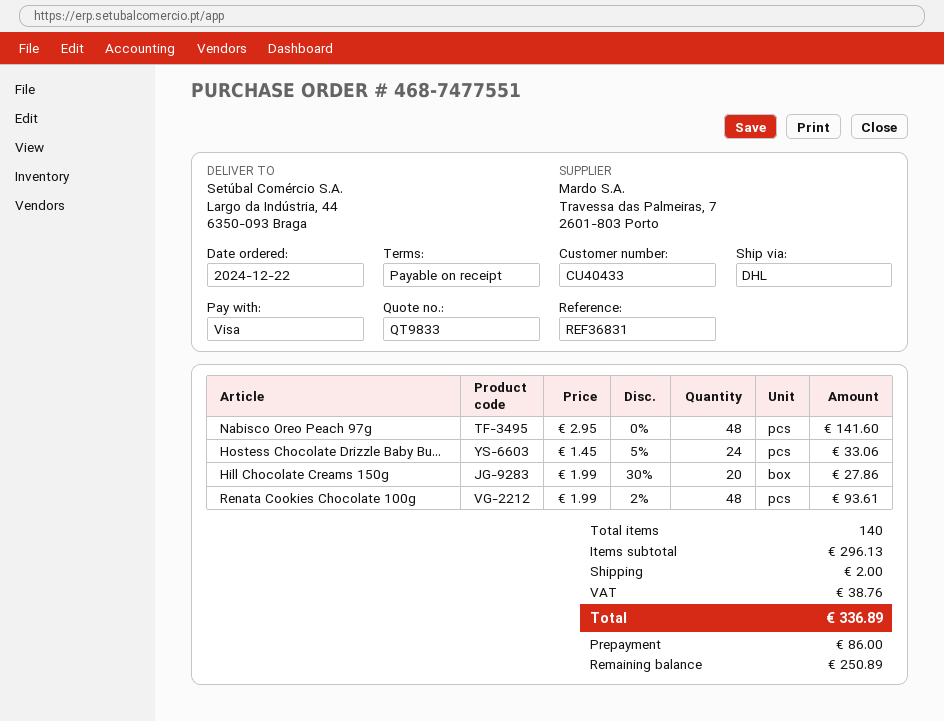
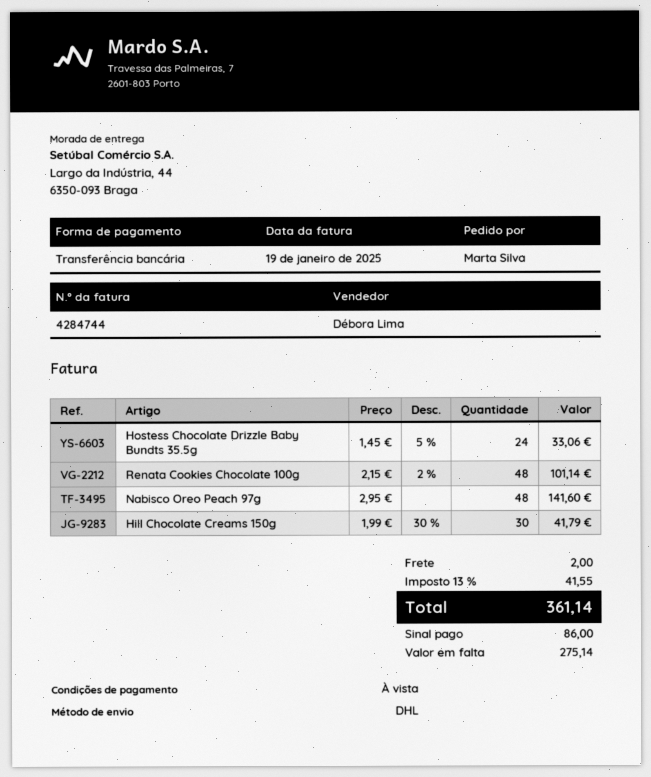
payment method: Visa -> bank transfer
Hill Chocolate Creams 150g: 20 x 1.99 - 30% = 27.86 -> 30 x 1.99 - 30% = 41.79
Renata Cookies Chocolate 100g: 48 x 1.99 - 2% = 93.61 -> 48 x 2.15 - 2% = 101.14
tax: 38.76 -> 41.55
total: 336.89 -> 361.14
balance: 250.89 -> 275.14

